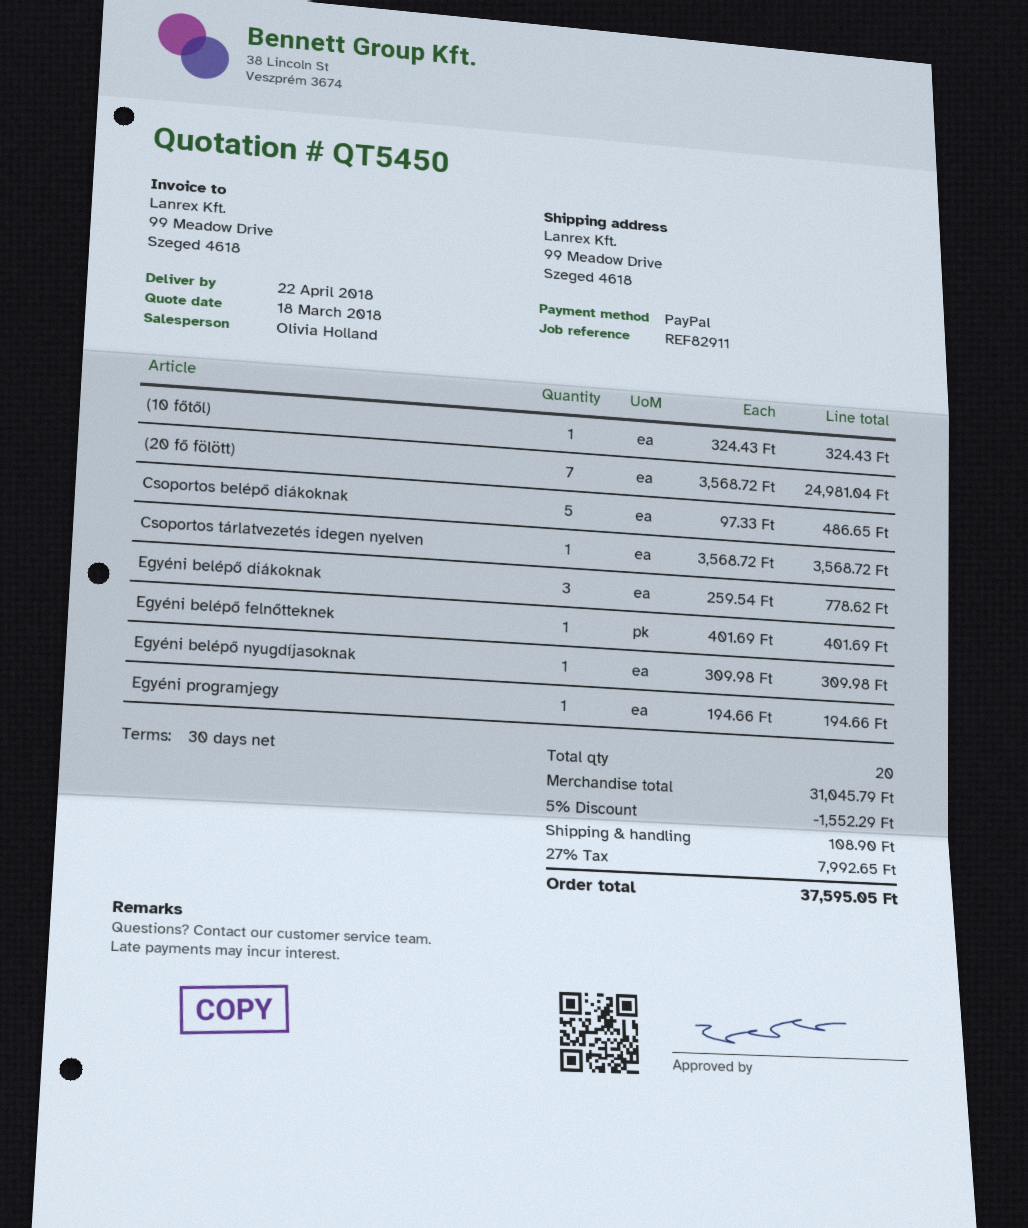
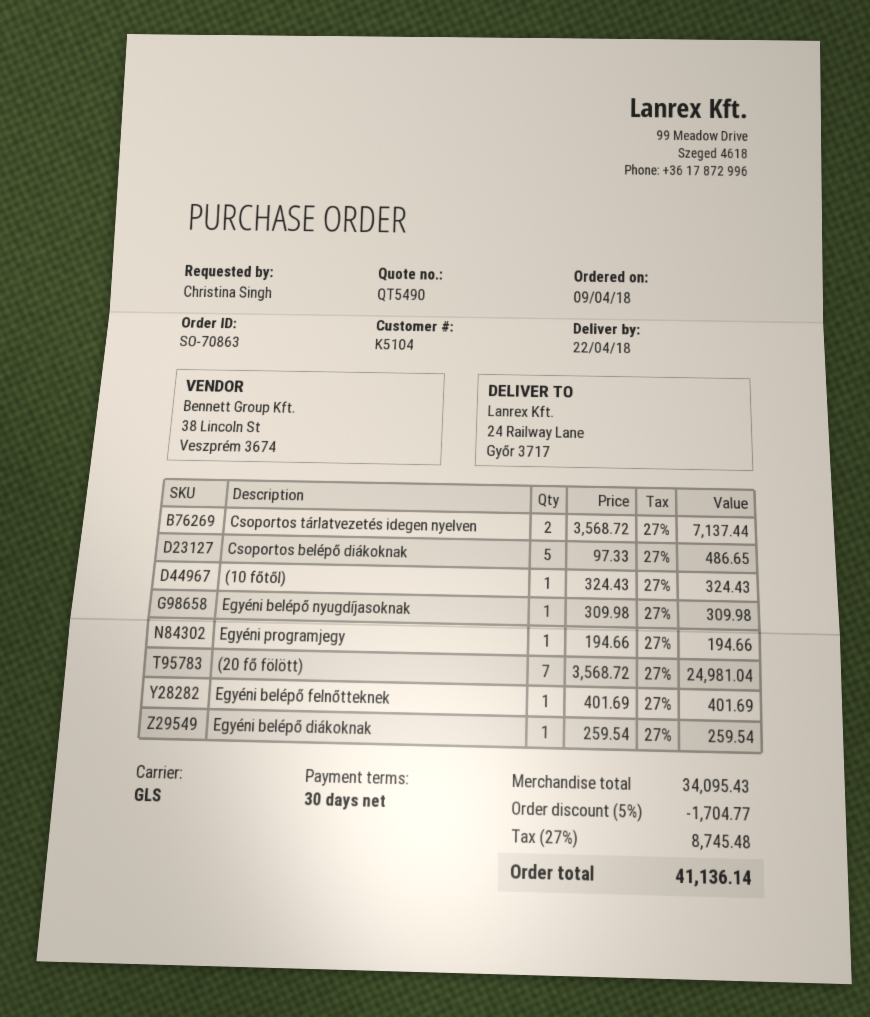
quote number: QT5450 -> QT5490
ship to: 99 Meadow Drive, Szeged 4618 -> 24 Railway Lane, Győr 3717
Csoportos tárlatvezetés idegen nyelven: 1 x 3568.72 = 3568.72 -> 2 x 3568.72 = 7137.44
Egyéni belépő diákoknak: 3 x 259.54 = 778.62 -> 1 x 259.54 = 259.54
subtotal: 31045.79 -> 34095.43
discount: 5% = 1552.29 -> 5% = 1704.77
shipping: 108.90 -> none
tax: 27% = 7992.65 -> 27% = 8745.48
total: 37595.05 -> 41136.14

